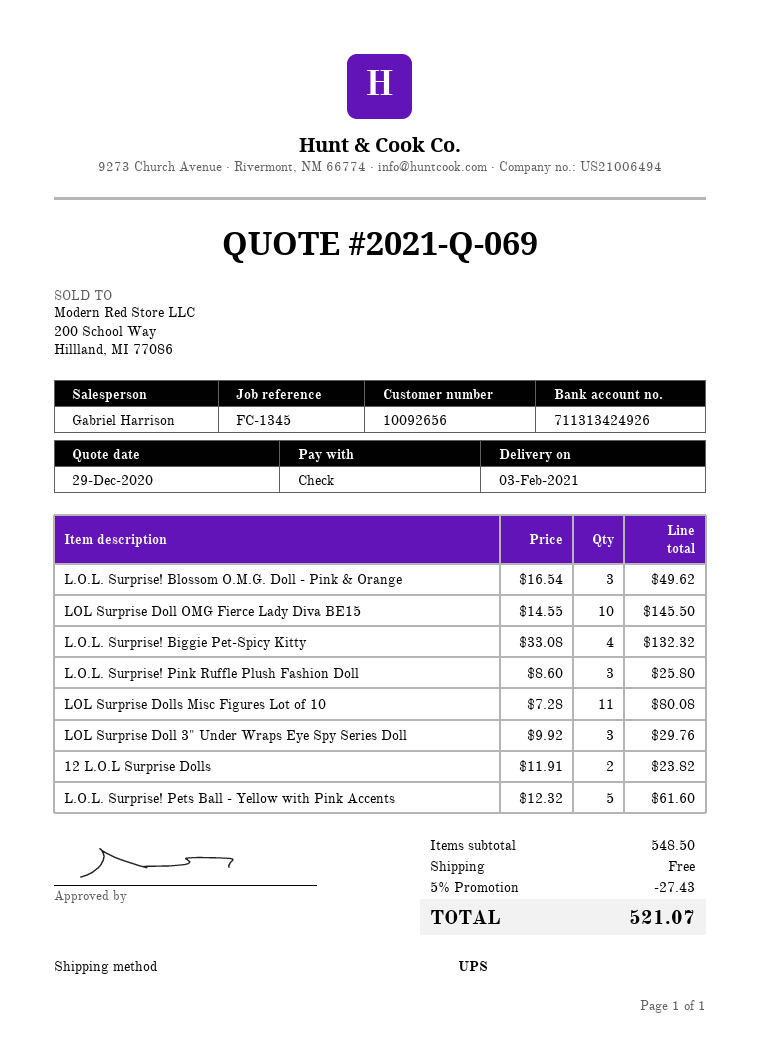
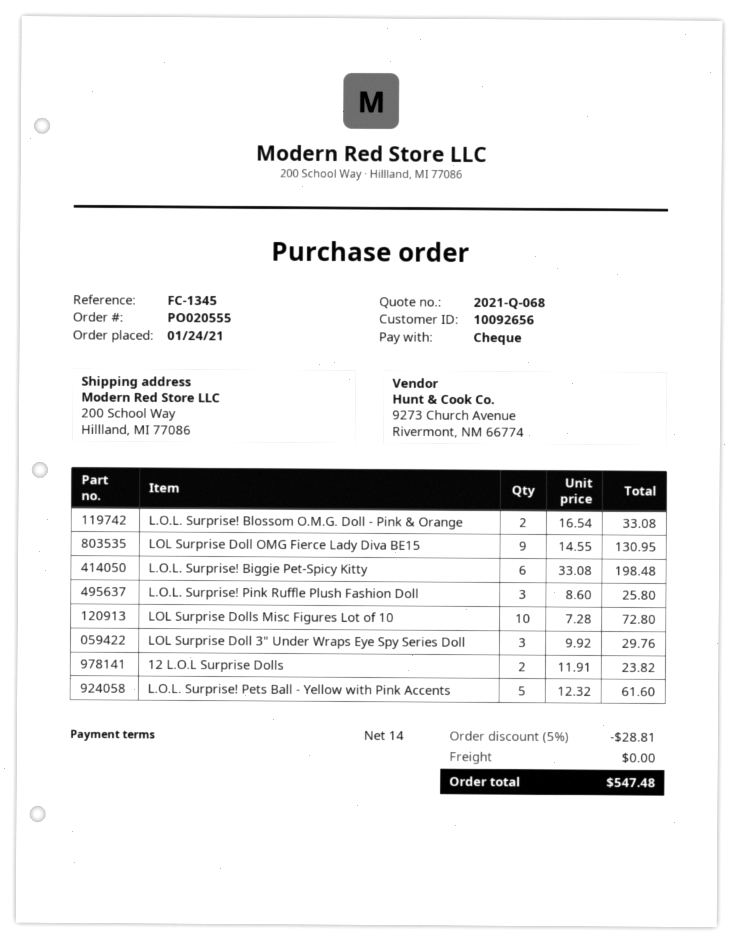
quote number: 2021-Q-069 -> 2021-Q-068
L.O.L. Surprise! Blossom O.M.G. Doll - Pink & Orange: 3 x 16.54 = 49.62 -> 2 x 16.54 = 33.08
LOL Surprise Doll OMG Fierce Lady Diva BE15: 10 x 14.55 = 145.50 -> 9 x 14.55 = 130.95
L.O.L. Surprise! Biggie Pet-Spicy Kitty: 4 x 33.08 = 132.32 -> 6 x 33.08 = 198.48
LOL Surprise Dolls Misc Figures Lot of 10: 11 x 7.28 = 80.08 -> 10 x 7.28 = 72.80
discount: 5% = 27.43 -> 5% = 28.81
total: 521.07 -> 547.48

